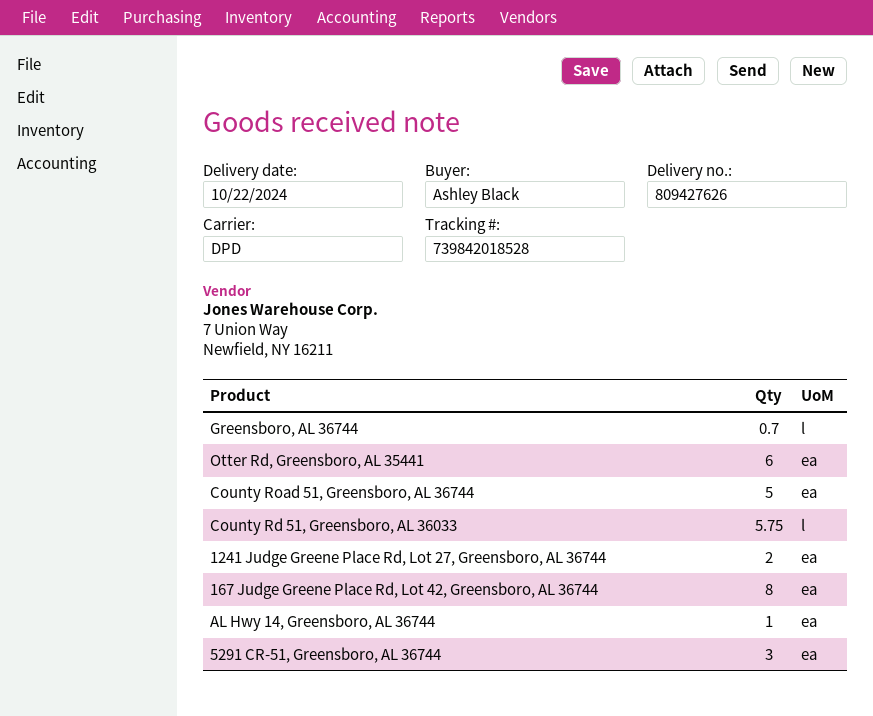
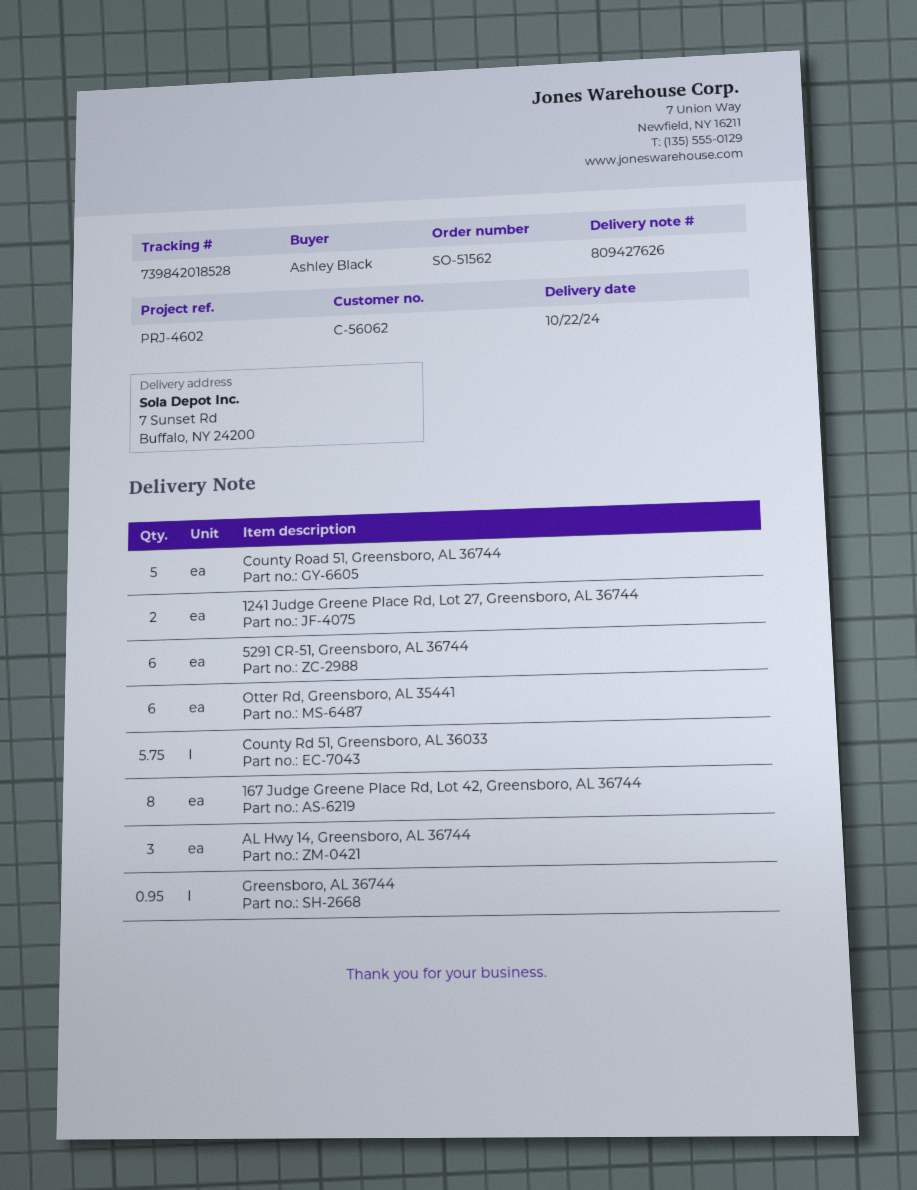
Greensboro, AL 36744: 0.7 -> 0.95
AL Hwy 14, Greensboro, AL 36744: 1 -> 3
5291 CR-51, Greensboro, AL 36744: 3 -> 6

